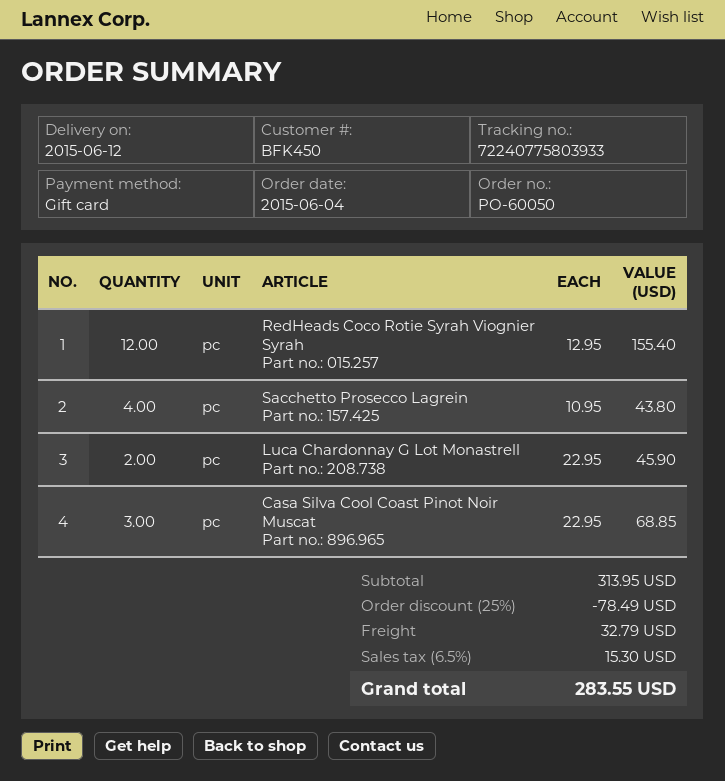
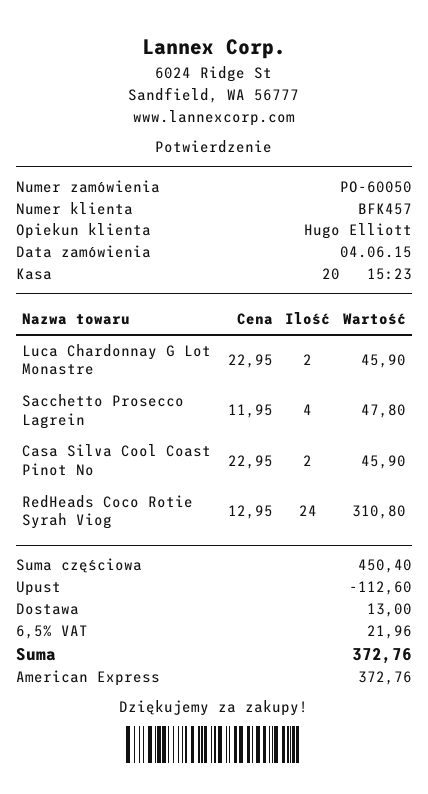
customer number: BFK450 -> BFK457
payment method: gift card -> American Express
RedHeads Coco Rotie Syrah Viognier Syrah: 12 x 12.95 = 155.40 -> 24 x 12.95 = 310.80
Sacchetto Prosecco Lagrein: 4 x 10.95 = 43.80 -> 4 x 11.95 = 47.80
Casa Silva Cool Coast Pinot Noir Muscat: 3 x 22.95 = 68.85 -> 2 x 22.95 = 45.90
subtotal: 313.95 -> 450.40
discount: 78.49 -> 112.60
shipping: 32.79 -> 13.00
tax: 6.5% = 15.30 -> 6.5% = 21.96
total: 283.55 -> 372.76

